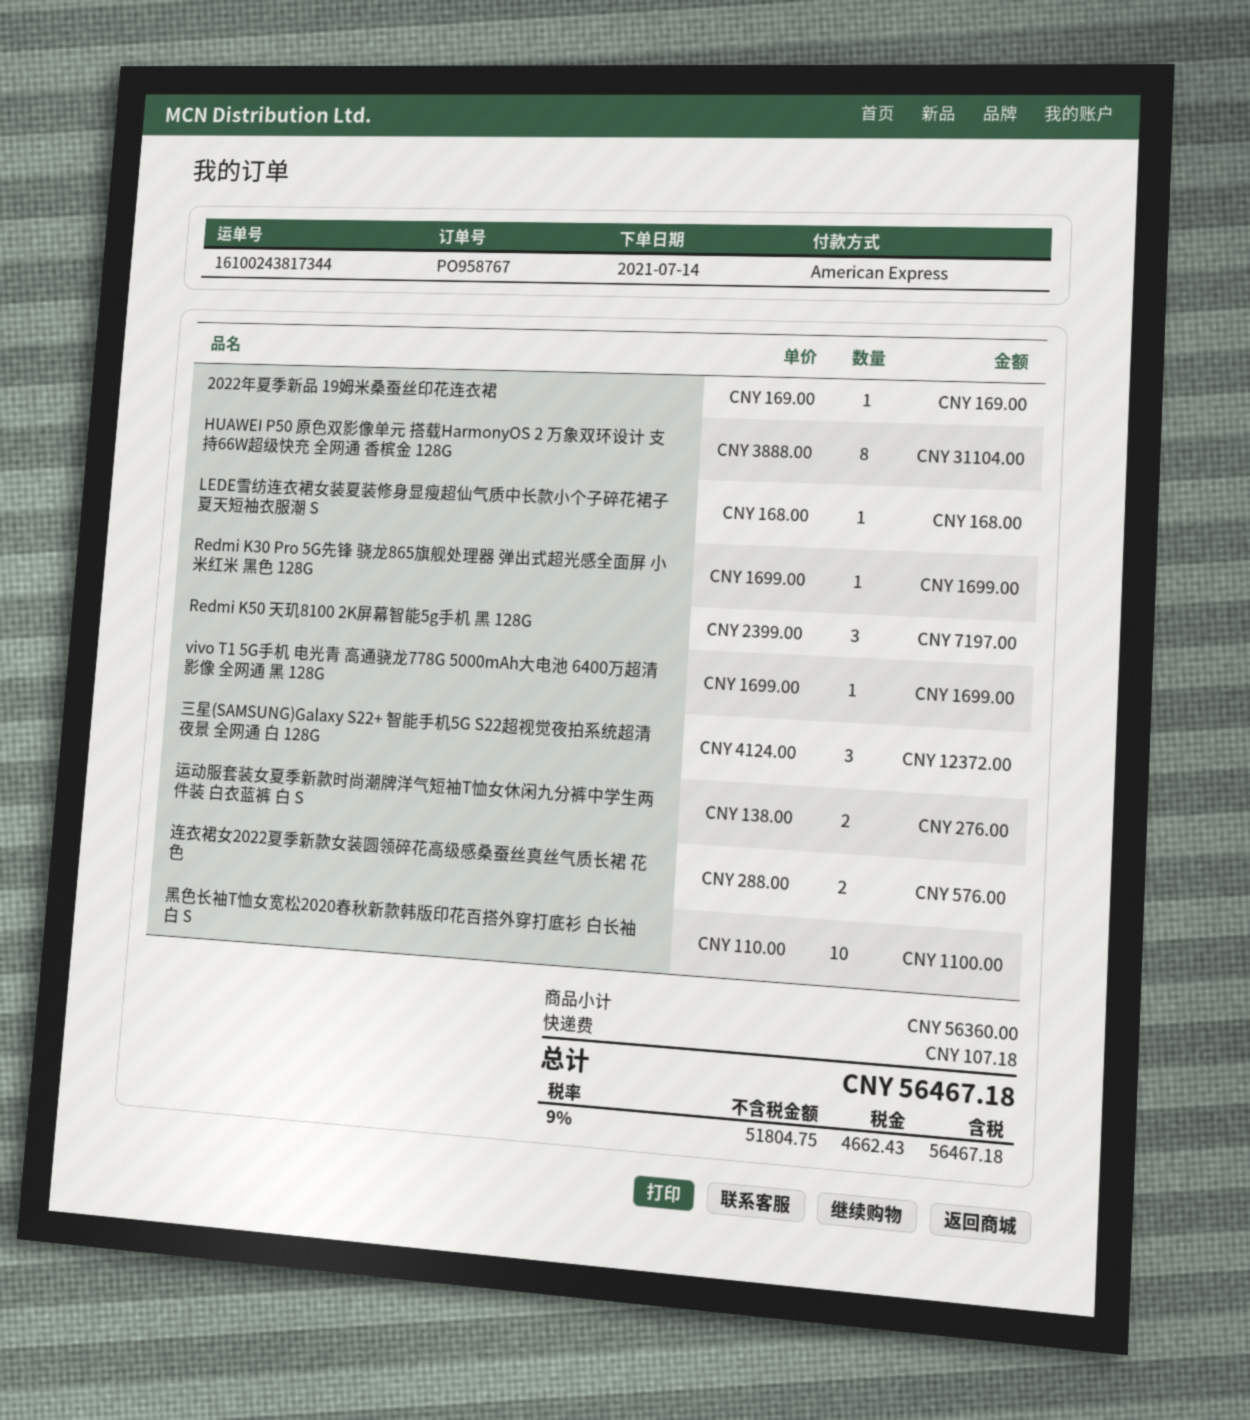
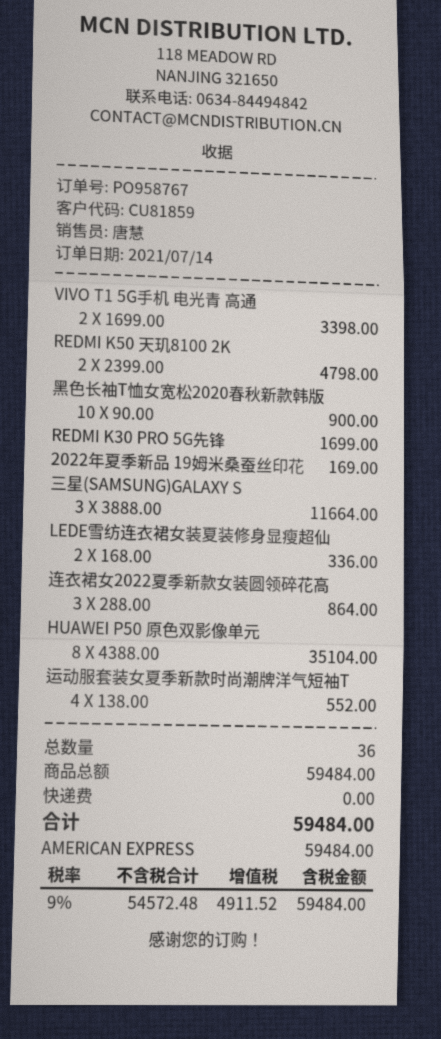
HUAWEI P50 原色双影像单元 搭载HarmonyOS 2 万象双环设计 支持66W超级快充 全网通 香槟金 128G: 8 x 3888.00 = 31104.00 -> 8 x 4388.00 = 35104.00
LEDE雪纺连衣裙女装夏装修身显瘦超仙气质中长款小个子碎花裙子夏天短袖衣服潮 S: 1 x 168.00 = 168.00 -> 2 x 168.00 = 336.00
Redmi K50 天玑8100 2K屏幕智能5g手机 黑 128G: 3 x 2399.00 = 7197.00 -> 2 x 2399.00 = 4798.00
vivo T1 5G手机 电光青 高通骁龙778G 5000mAh大电池 6400万超清影像 全网通 黑 128G: 1 x 1699.00 = 1699.00 -> 2 x 1699.00 = 3398.00
三星(SAMSUNG)Galaxy S22+ 智能手机5G S22超视觉夜拍系统超清夜景 全网通 白 128G: 3 x 4124.00 = 12372.00 -> 3 x 3888.00 = 11664.00
运动服套装女夏季新款时尚潮牌洋气短袖T恤女休闲九分裤中学生两件装 白衣蓝裤 白 S: 2 x 138.00 = 276.00 -> 4 x 138.00 = 552.00
连衣裙女2022夏季新款女装圆领碎花高级感桑蚕丝真丝气质长裙 花色: 2 x 288.00 = 576.00 -> 3 x 288.00 = 864.00
黑色长袖T恤女宽松2020春秋新款韩版印花百搭外穿打底衫 白长袖 白 S: 10 x 110.00 = 1100.00 -> 10 x 90.00 = 900.00
subtotal: 56360.00 -> 59484.00
shipping: 107.18 -> 0.00
net: 51804.75 -> 54572.48
tax: 9% = 4662.43 -> 9% = 4911.52
total: 56467.18 -> 59484.00

